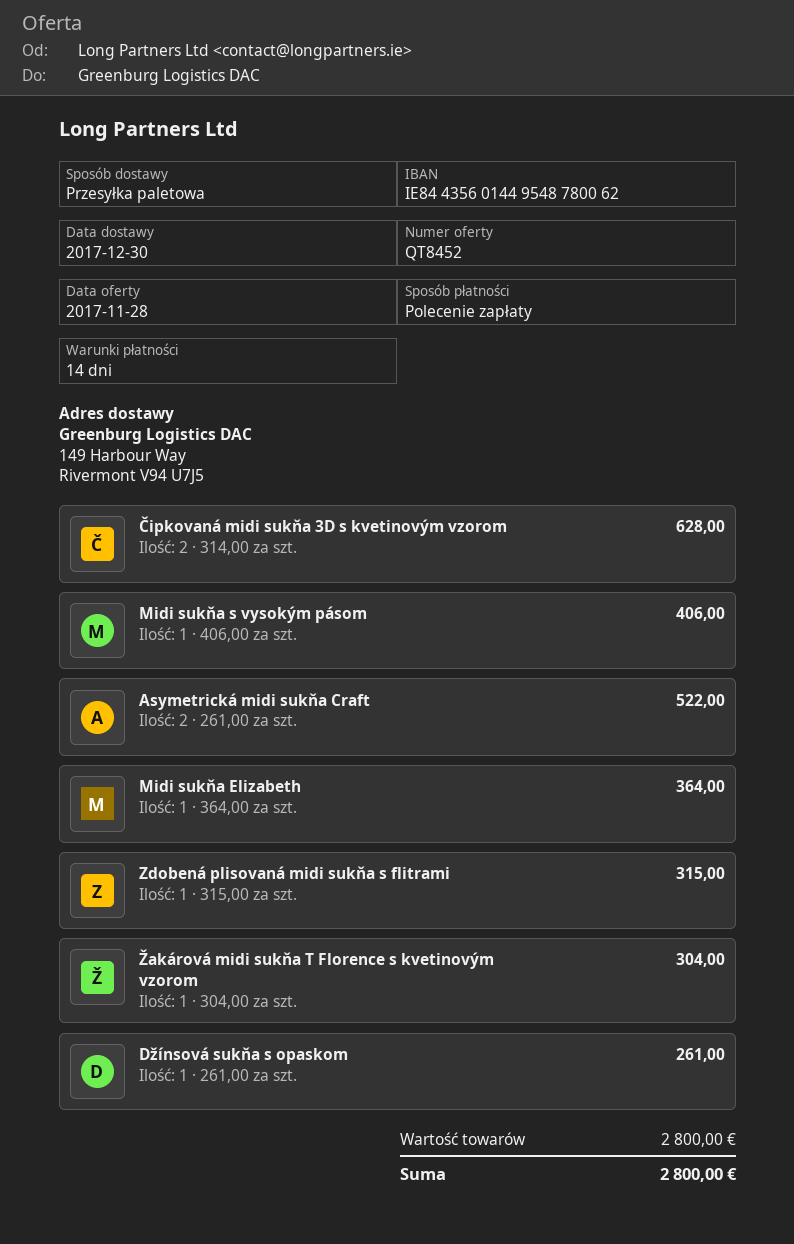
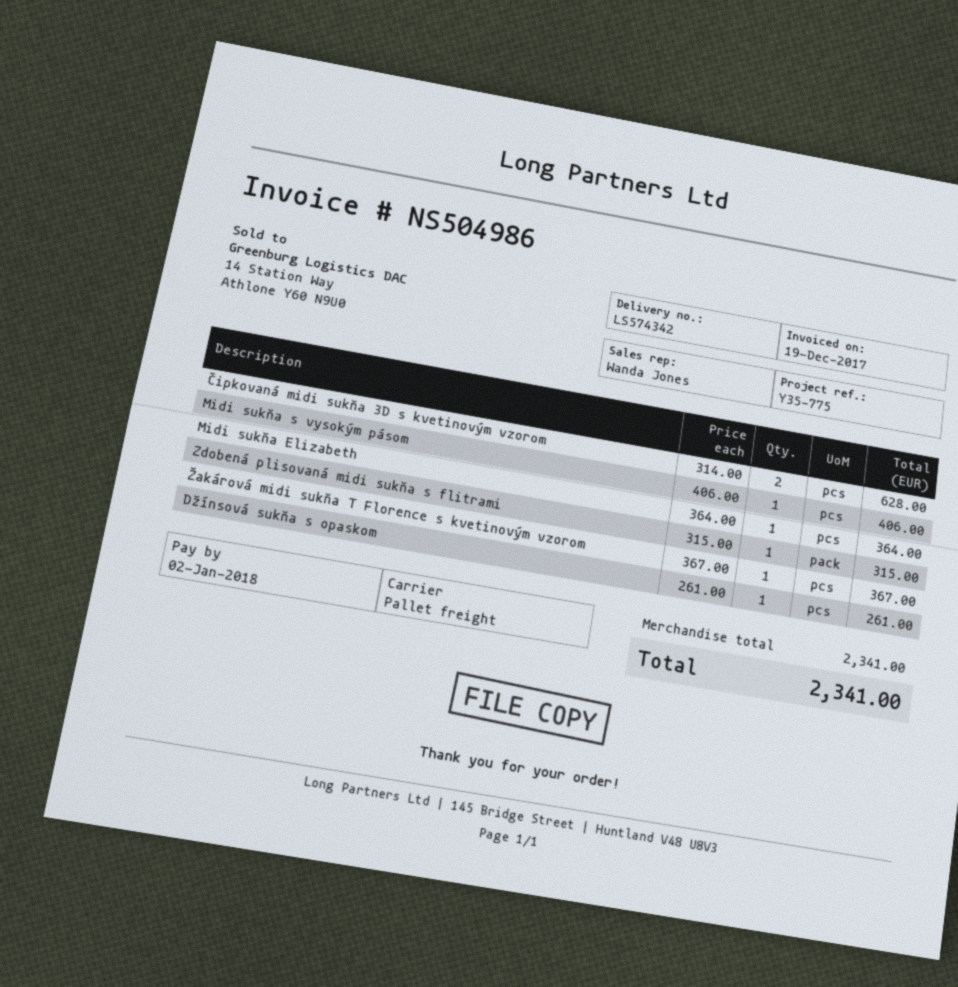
Asymetrická midi sukňa Craft: 2 x 261.00 = 522.00 -> none
Žakárová midi sukňa T Florence s kvetinovým vzorom: 1 x 304.00 = 304.00 -> 1 x 367.00 = 367.00
subtotal: 2800.00 -> 2341.00
total: 2800.00 -> 2341.00

